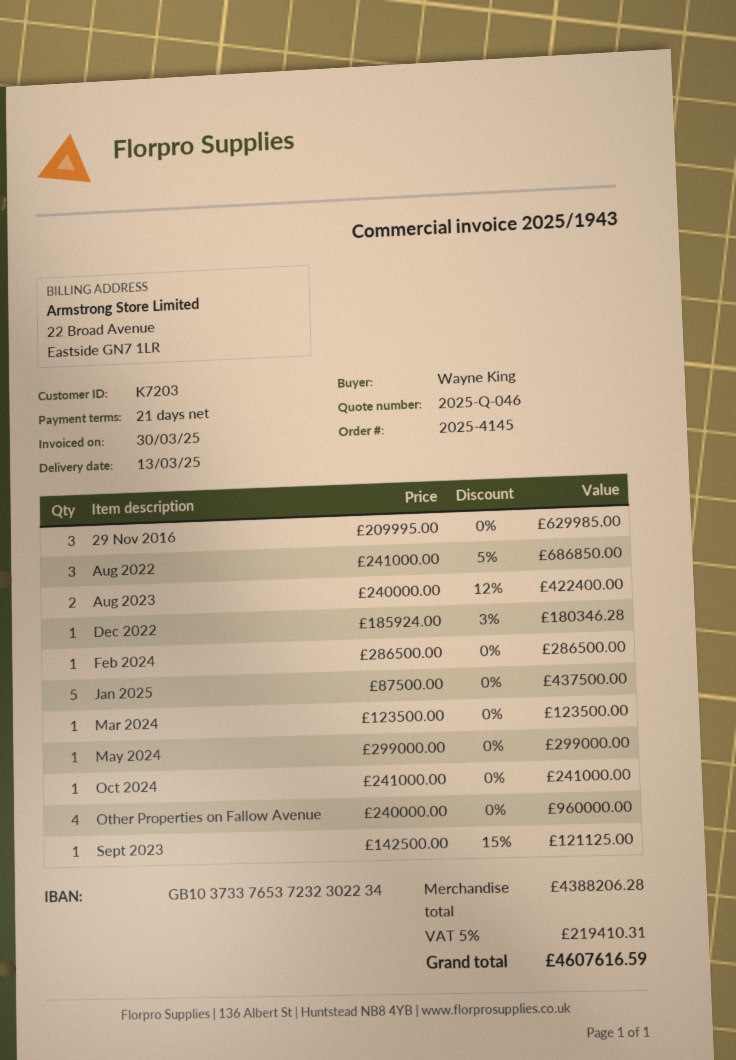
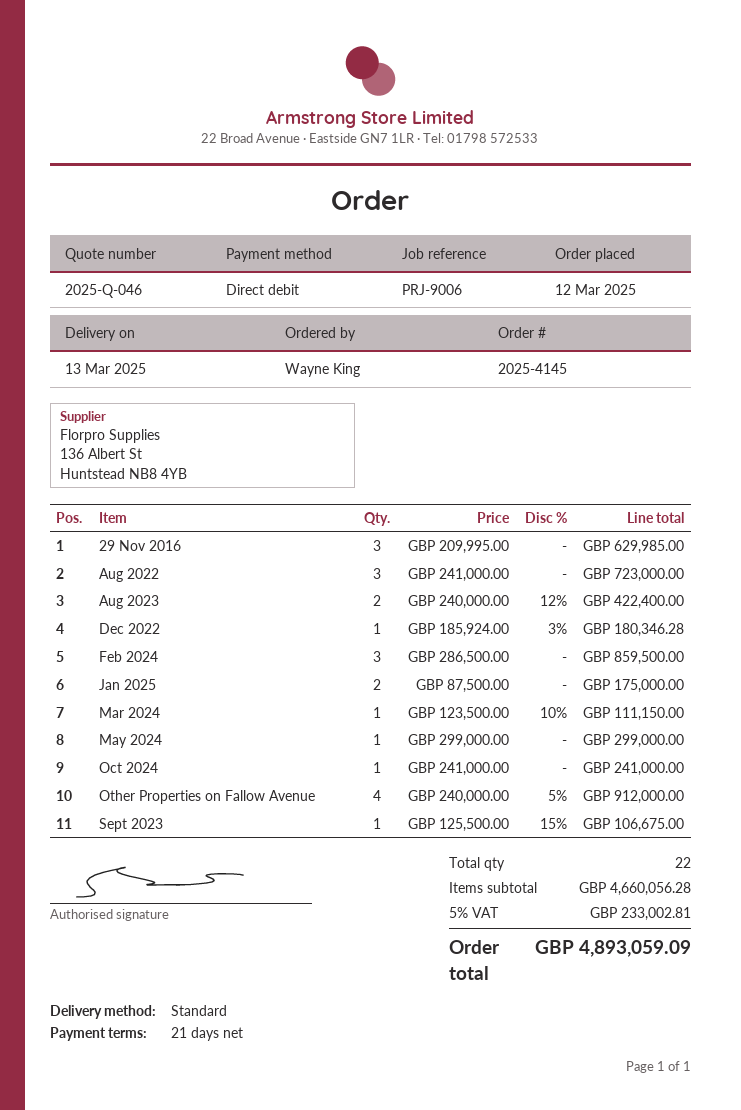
Aug 2022: 3 x 241000.00 - 5% = 686850.00 -> 3 x 241000.00 = 723000.00
Feb 2024: 1 x 286500.00 = 286500.00 -> 3 x 286500.00 = 859500.00
Jan 2025: 5 x 87500.00 = 437500.00 -> 2 x 87500.00 = 175000.00
Mar 2024: 1 x 123500.00 = 123500.00 -> 1 x 123500.00 - 10% = 111150.00
Other Properties on Fallow Avenue: 4 x 240000.00 = 960000.00 -> 4 x 240000.00 - 5% = 912000.00
Sept 2023: 1 x 142500.00 - 15% = 121125.00 -> 1 x 125500.00 - 15% = 106675.00
subtotal: 4388206.28 -> 4660056.28
tax: 5% = 219410.31 -> 5% = 233002.81
total: 4607616.59 -> 4893059.09

